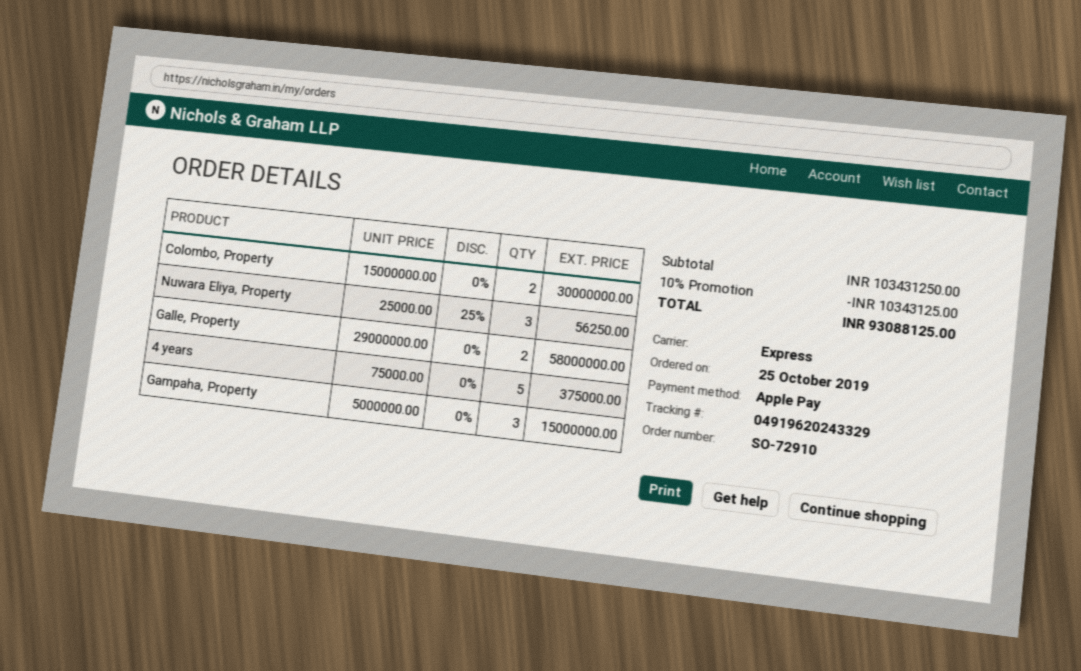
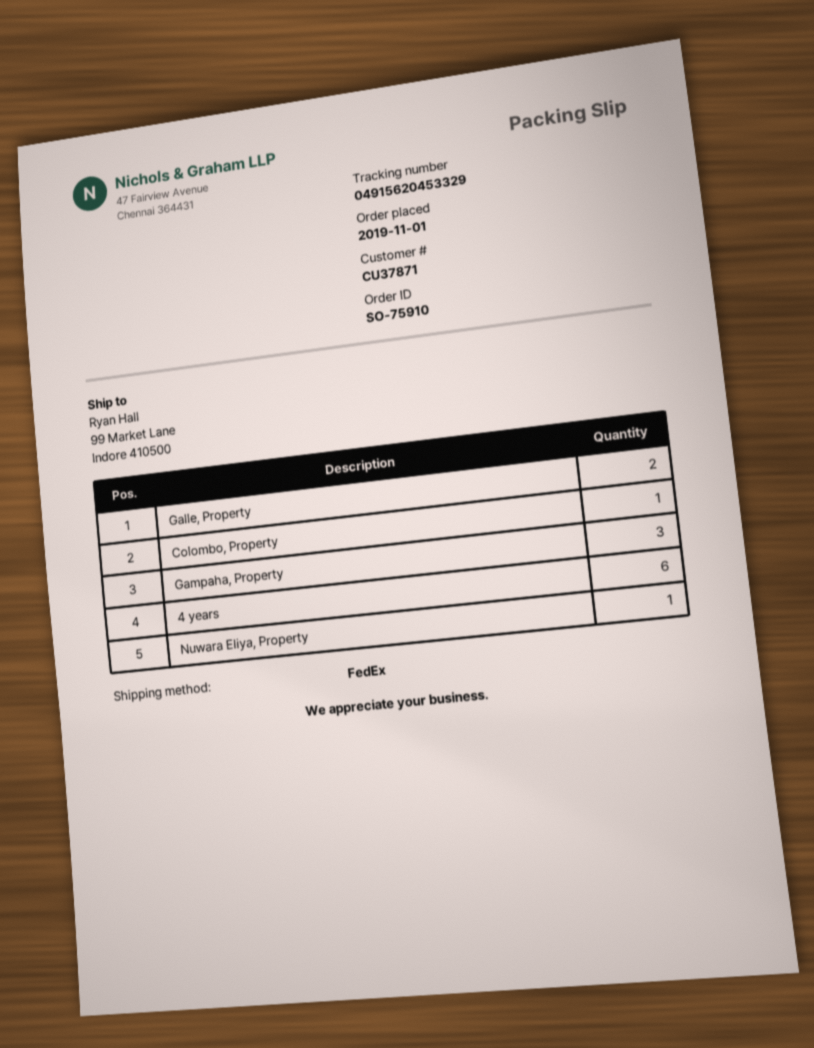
order number: SO-72910 -> SO-75910
order date: 2019-10-25 -> 2019-11-01
shipping method: express -> FedEx
tracking number: 04919620243329 -> 04915620453329
Colombo, Property: 2 -> 1
Nuwara Eliya, Property: 3 -> 1
4 years: 5 -> 6

